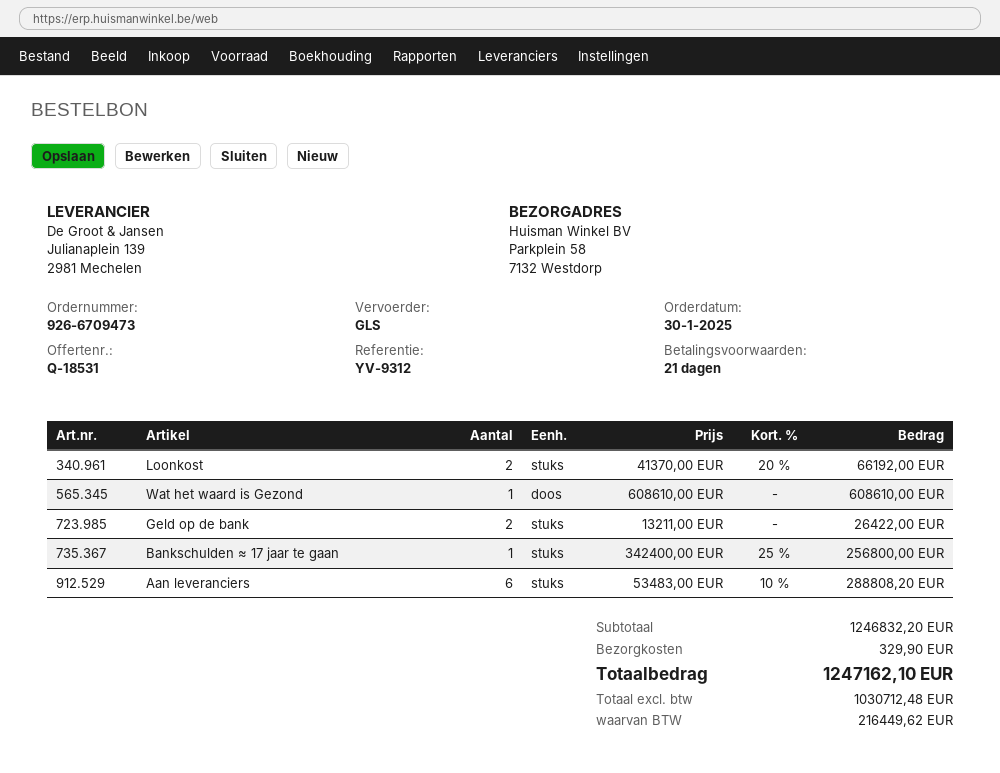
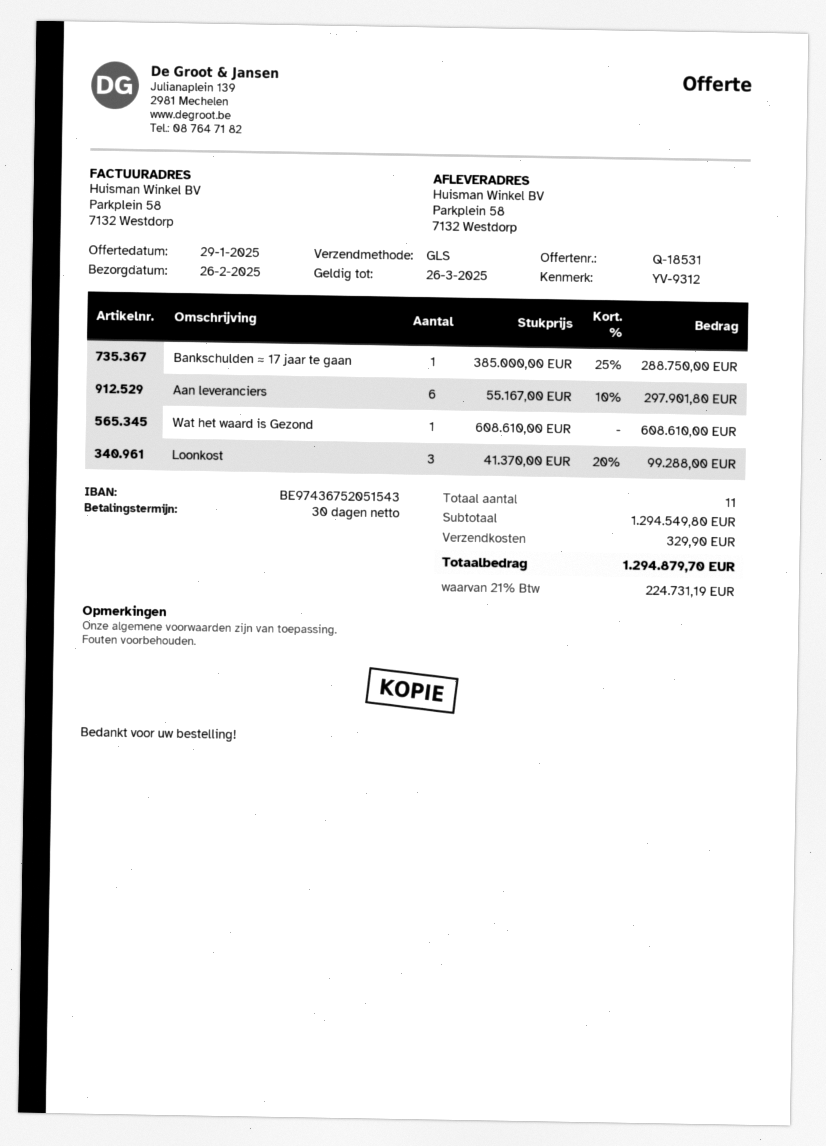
payment terms: 21 days -> 30 days
Loonkost: 2 x 41370.00 - 20% = 66192.00 -> 3 x 41370.00 - 20% = 99288.00
Geld op de bank: 2 x 13211.00 = 26422.00 -> none
Bankschulden ≈ 17 jaar te gaan: 1 x 342400.00 - 25% = 256800.00 -> 1 x 385000.00 - 25% = 288750.00
Aan leveranciers: 6 x 53483.00 - 10% = 288808.20 -> 6 x 55167.00 - 10% = 297901.80
subtotal: 1246832.20 -> 1294549.80
tax: 216449.62 -> 224731.19
total: 1247162.10 -> 1294879.70

